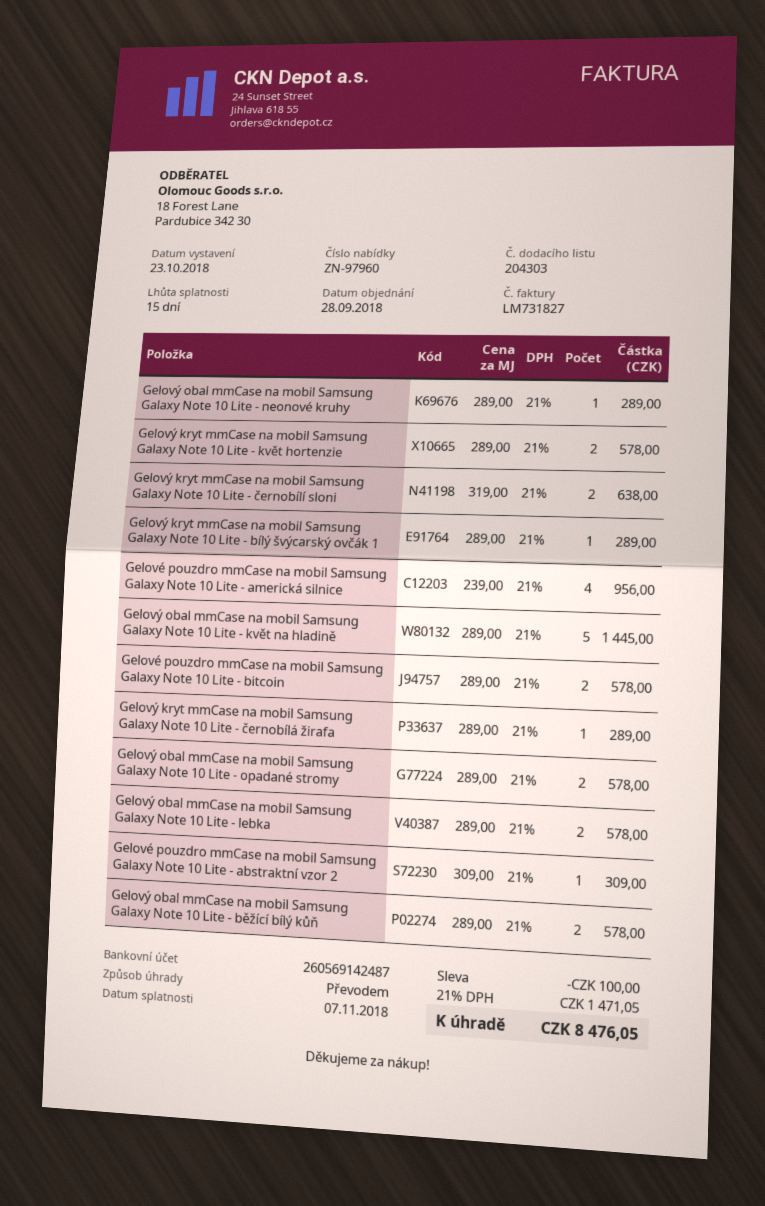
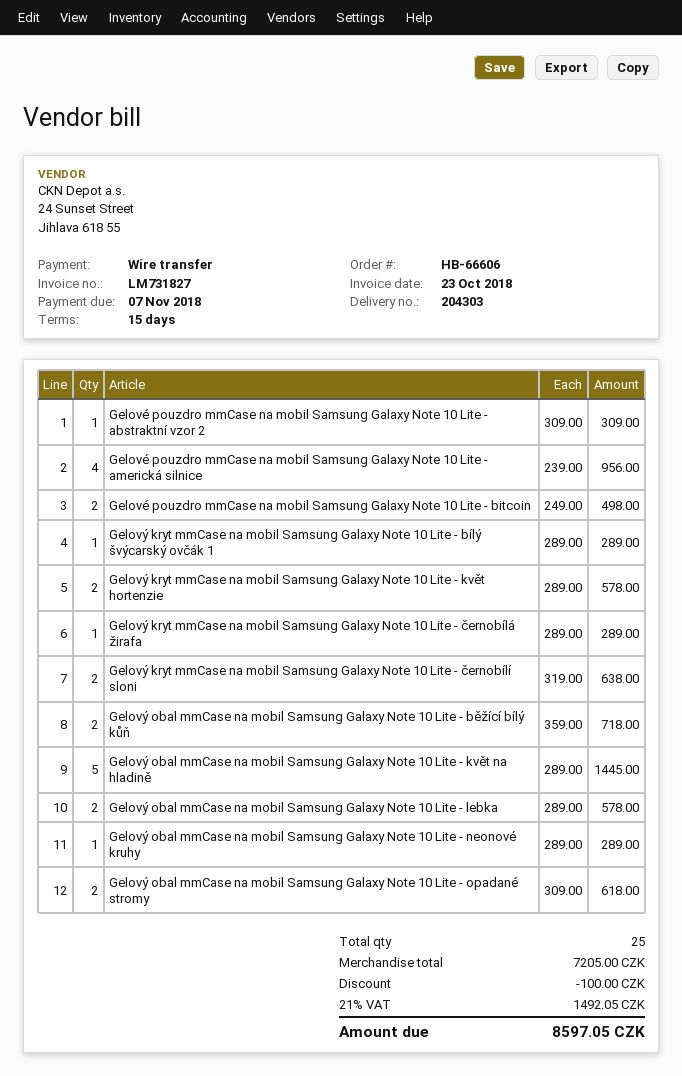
Gelové pouzdro mmCase na mobil Samsung Galaxy Note 10 Lite - bitcoin: 2 x 289.00 = 578.00 -> 2 x 249.00 = 498.00
Gelový obal mmCase na mobil Samsung Galaxy Note 10 Lite - opadané stromy: 2 x 289.00 = 578.00 -> 2 x 309.00 = 618.00
Gelový obal mmCase na mobil Samsung Galaxy Note 10 Lite - běžící bílý kůň: 2 x 289.00 = 578.00 -> 2 x 359.00 = 718.00
tax: 21% = 1471.05 -> 21% = 1492.05
total: 8476.05 -> 8597.05

